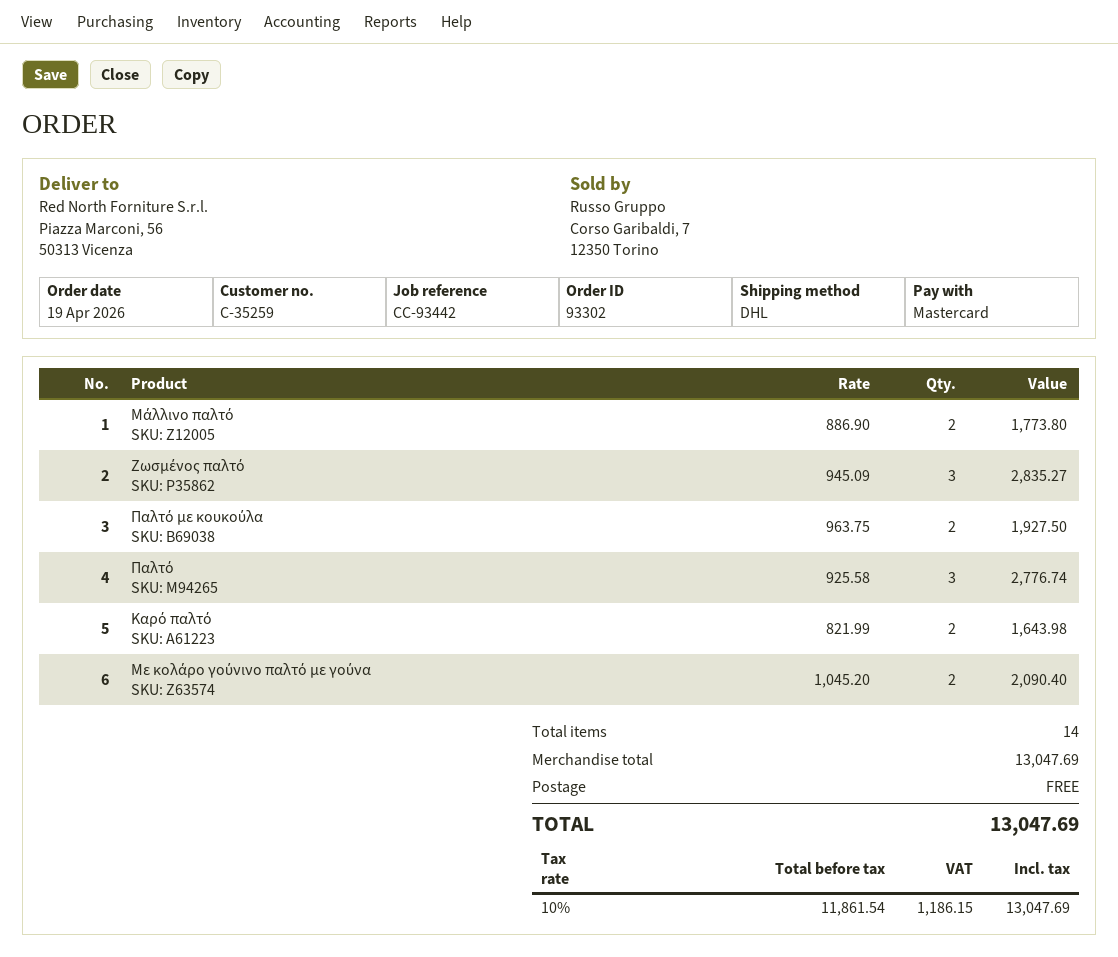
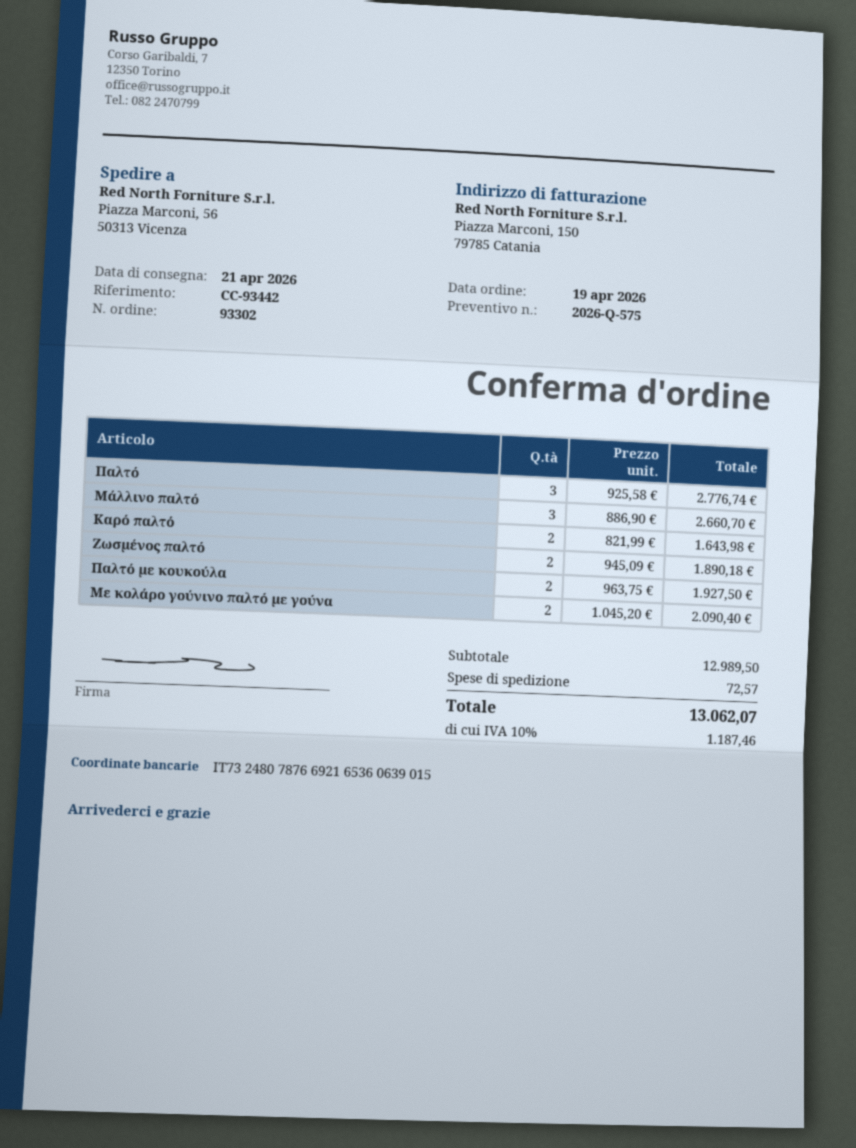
Μάλλινο παλτό: 2 x 886.90 = 1773.80 -> 3 x 886.90 = 2660.70
Ζωσμένος παλτό: 3 x 945.09 = 2835.27 -> 2 x 945.09 = 1890.18
subtotal: 13047.69 -> 12989.50
shipping: 0.00 -> 72.57
tax: 10% = 1186.15 -> 10% = 1187.46
total: 13047.69 -> 13062.07

